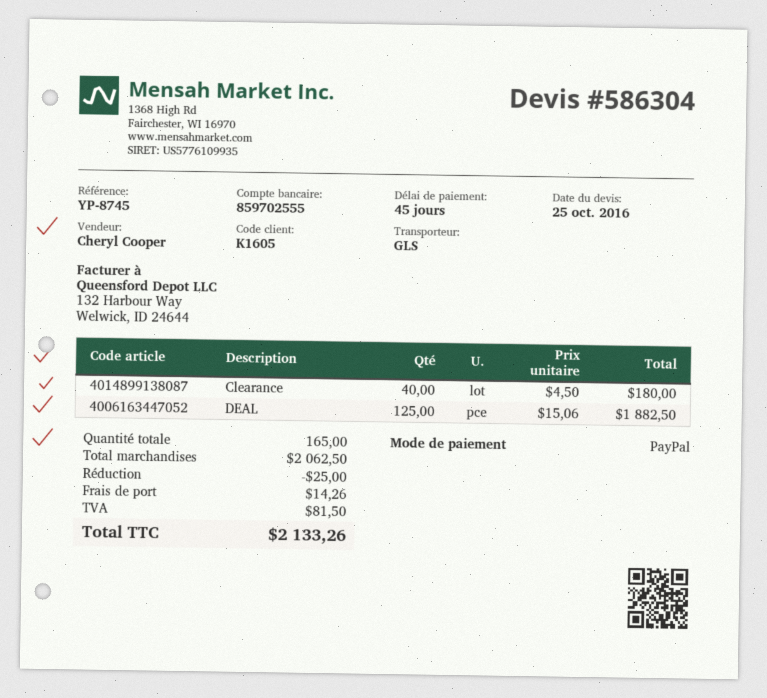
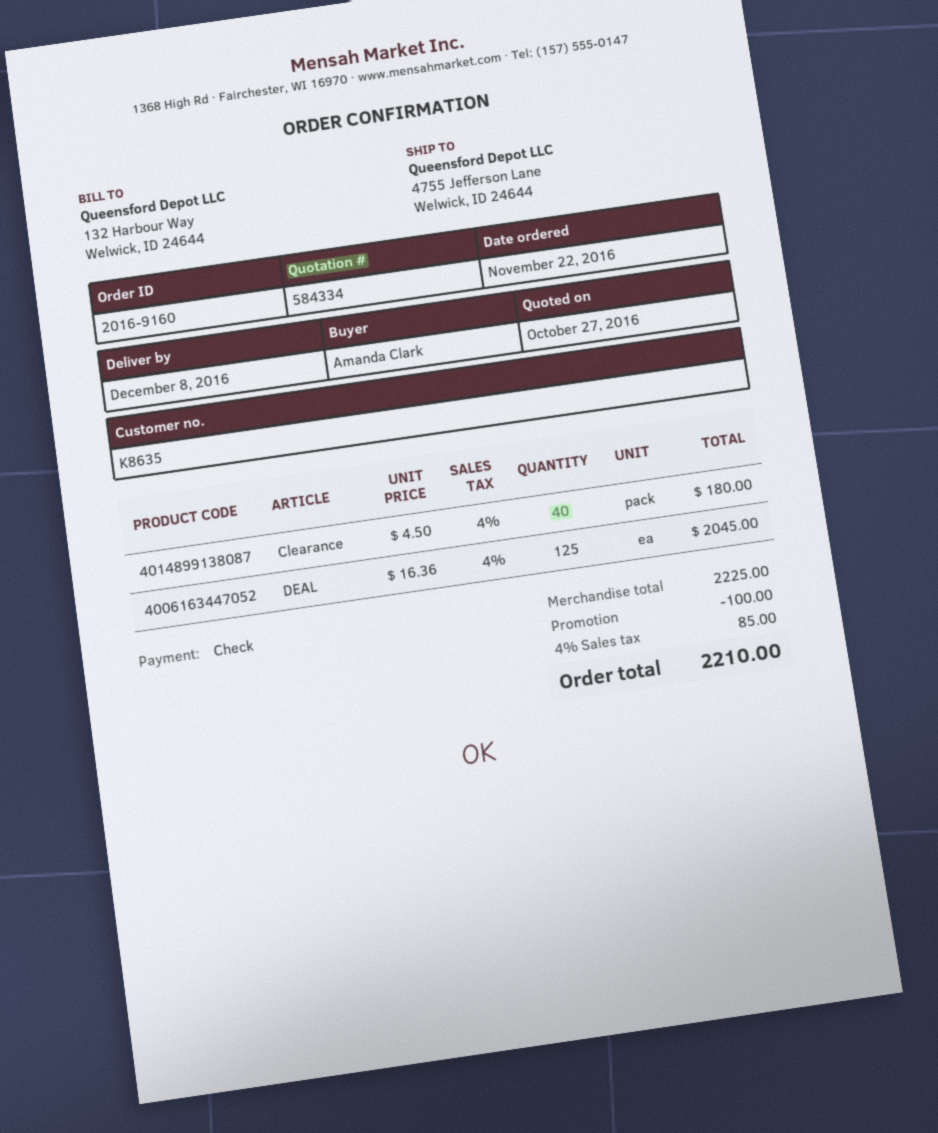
quote number: 586304 -> 584334
quote date: 2016-10-25 -> 2016-10-27
customer number: K1605 -> K8635
payment method: PayPal -> cheque
DEAL: 125 x 15.06 = 1882.50 -> 125 x 16.36 = 2045.00
subtotal: 2062.50 -> 2225.00
discount: 25.00 -> 100.00
shipping: 14.26 -> none
tax: 81.50 -> 85.00
total: 2133.26 -> 2210.00

